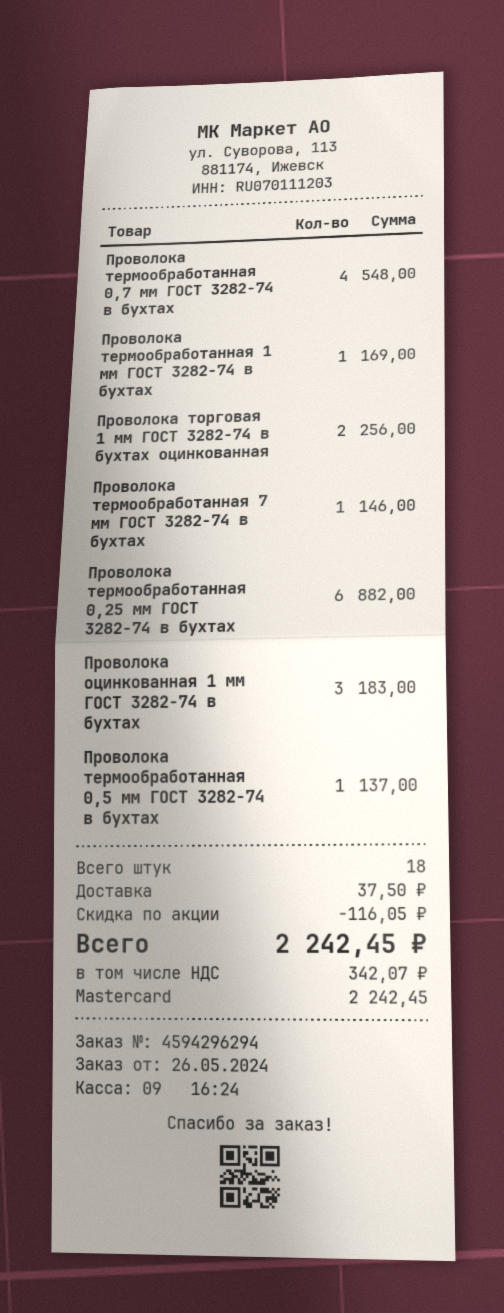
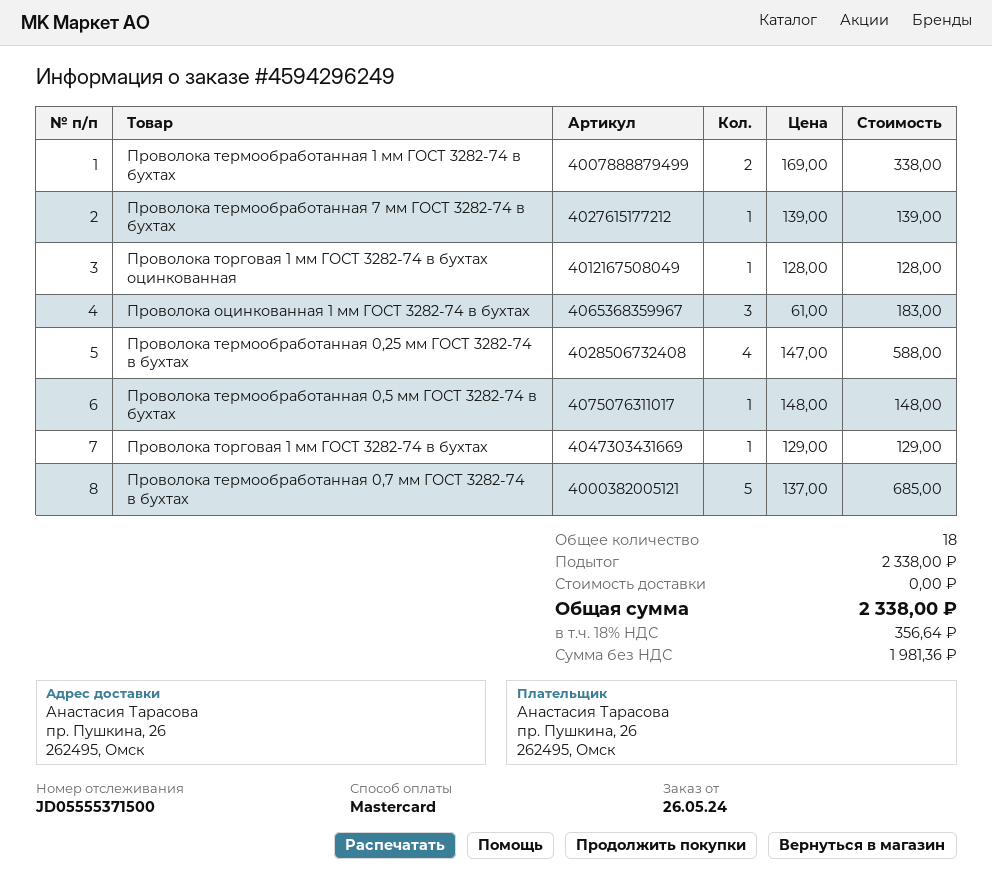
order number: 4594296294 -> 4594296249
Проволока термообработанная 0,7 мм ГОСТ 3282-74 в бухтах: 4 for 548.00 -> 5 for 685.00
Проволока термообработанная 1 мм ГОСТ 3282-74 в бухтах: 1 for 169.00 -> 2 for 338.00
Проволока торговая 1 мм ГОСТ 3282-74 в бухтах оцинкованная: 2 for 256.00 -> 1 for 128.00
Проволока термообработанная 7 мм ГОСТ 3282-74 в бухтах: 1 for 146.00 -> 1 for 139.00
Проволока термообработанная 0,25 мм ГОСТ 3282-74 в бухтах: 6 for 882.00 -> 4 for 588.00
Проволока термообработанная 0,5 мм ГОСТ 3282-74 в бухтах: 1 for 137.00 -> 1 for 148.00
Проволока торговая 1 мм ГОСТ 3282-74 в бухтах: none -> 1 for 129.00
discount: 116.05 -> none
shipping: 37.50 -> 0.00
tax: 342.07 -> 356.64
total: 2242.45 -> 2338.00

